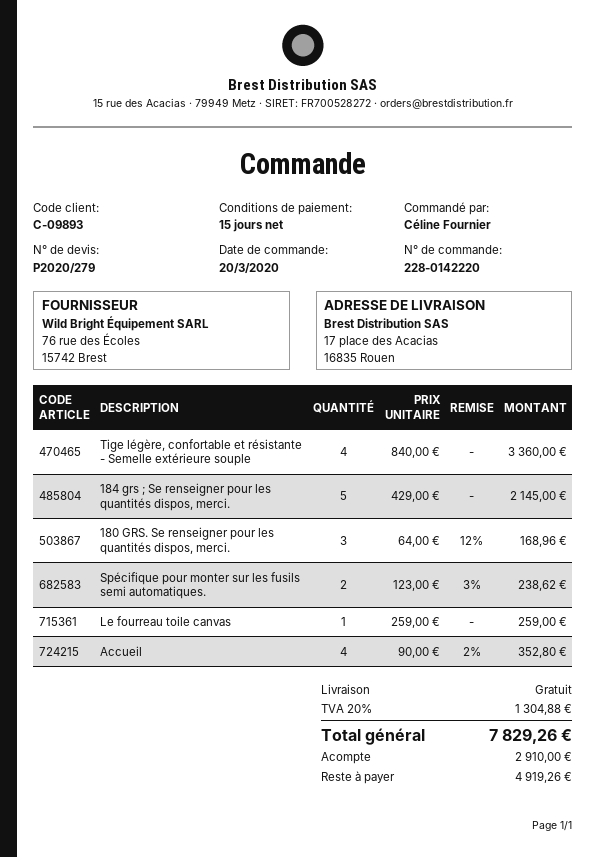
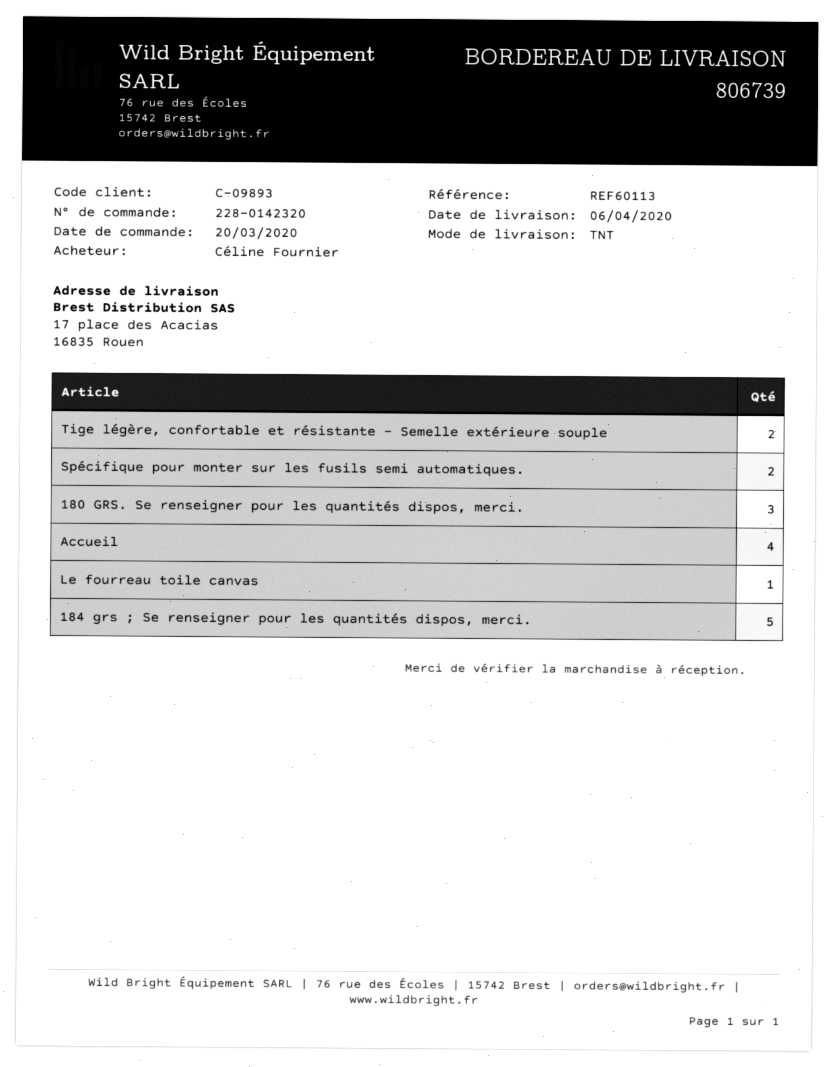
order number: 228-0142220 -> 228-0142320
Tige légère, confortable et résistante - Semelle extérieure souple: 4 -> 2

